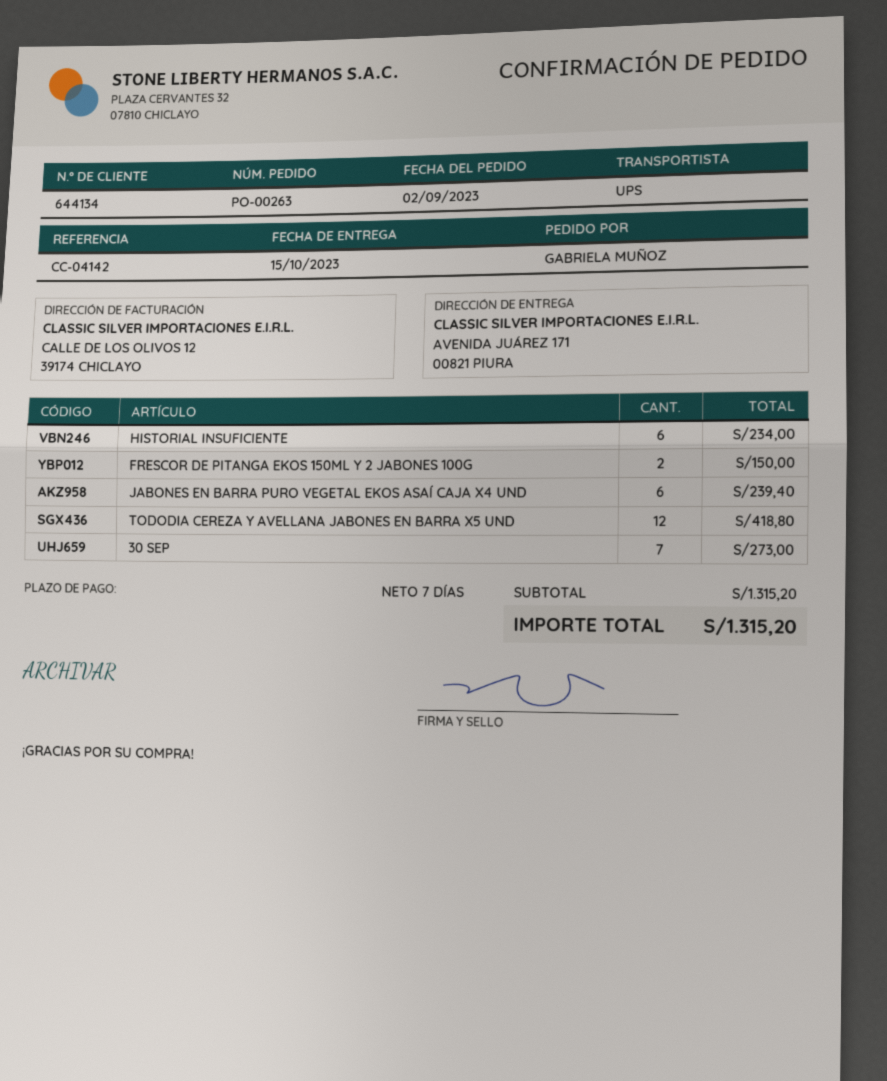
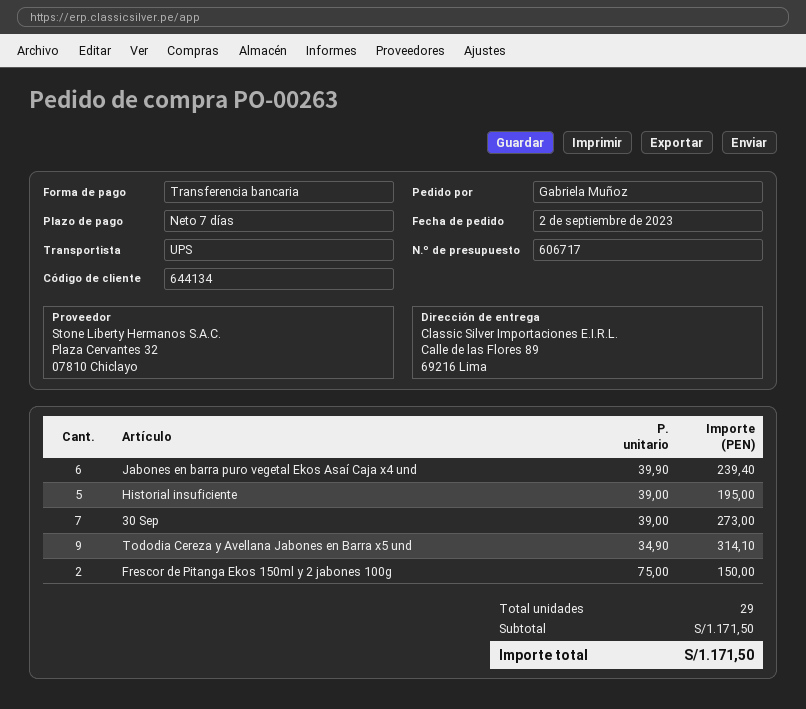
ship to: AVENIDA JUÁREZ 171, 00821 PIURA -> Calle de las Flores 89, 69216 Lima
HISTORIAL INSUFICIENTE: 6 for 234.00 -> 5 for 195.00
TODODIA CEREZA Y AVELLANA JABONES EN BARRA X5 UND: 12 for 418.80 -> 9 for 314.10
subtotal: 1315.20 -> 1171.50
total: 1315.20 -> 1171.50

